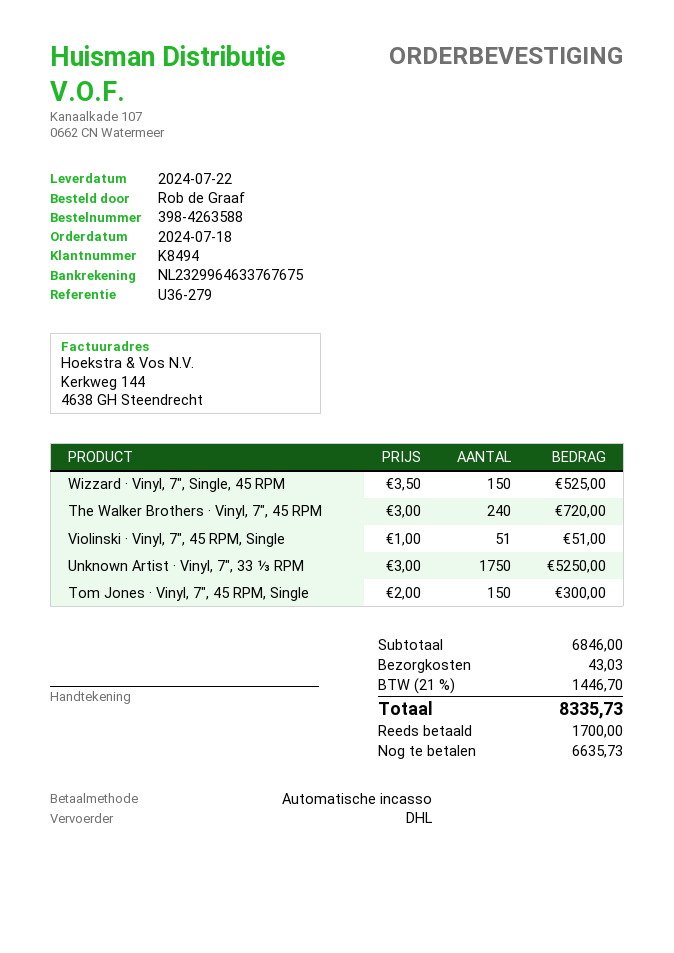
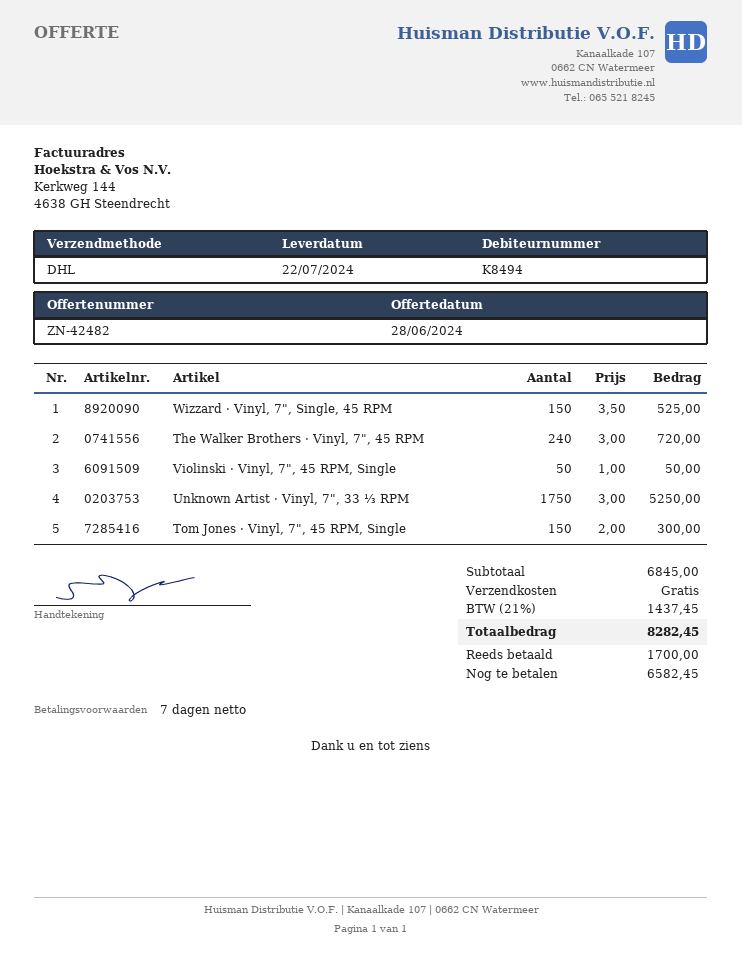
Violinski · Vinyl, 7", 45 RPM, Single: 51 x 1.00 = 51.00 -> 50 x 1.00 = 50.00
subtotal: 6846.00 -> 6845.00
shipping: 43.03 -> 0.00
tax: 21% = 1446.70 -> 21% = 1437.45
total: 8335.73 -> 8282.45
balance: 6635.73 -> 6582.45

